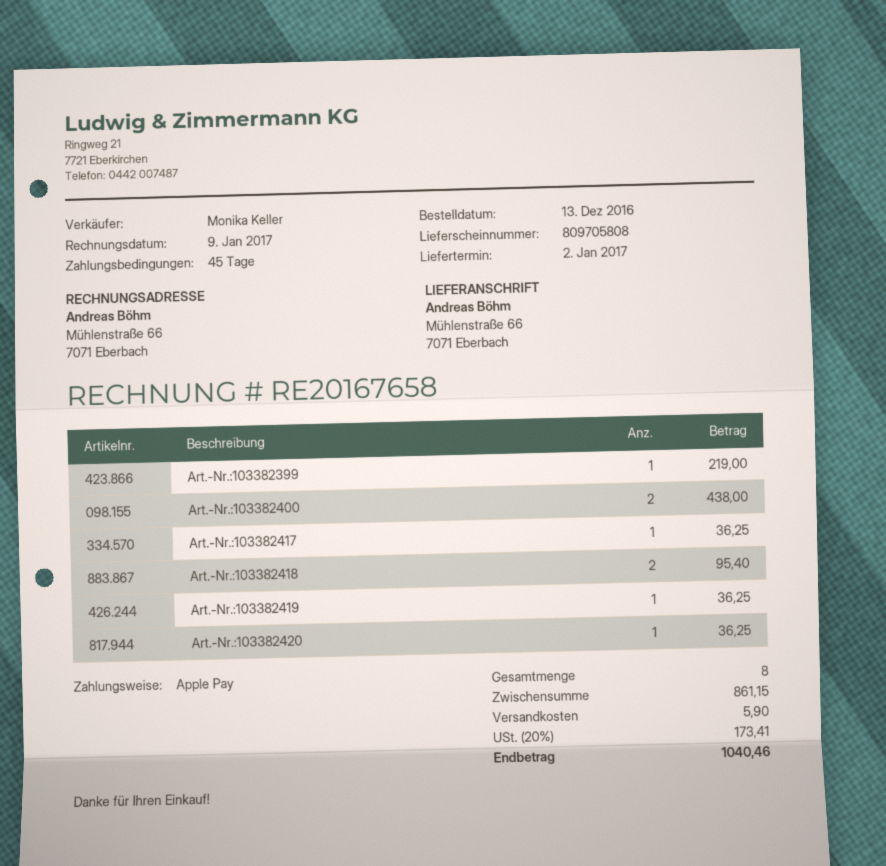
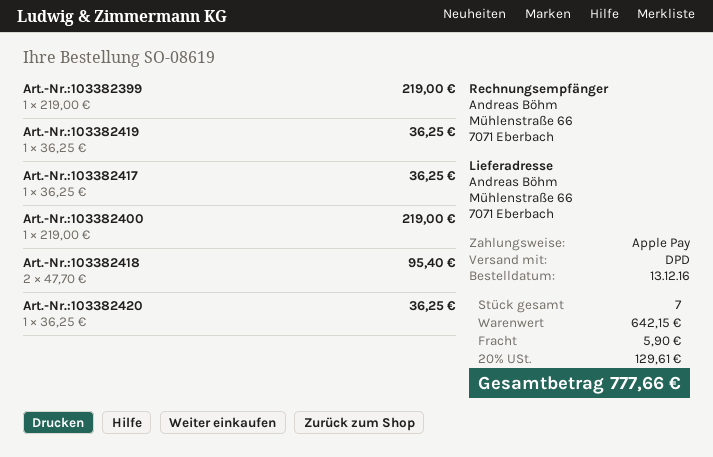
Art.-Nr.:103382400: 2 for 438.00 -> 1 for 219.00
total quantity: 8 -> 7
subtotal: 861.15 -> 642.15
tax: 20% = 173.41 -> 20% = 129.61
total: 1040.46 -> 777.66

